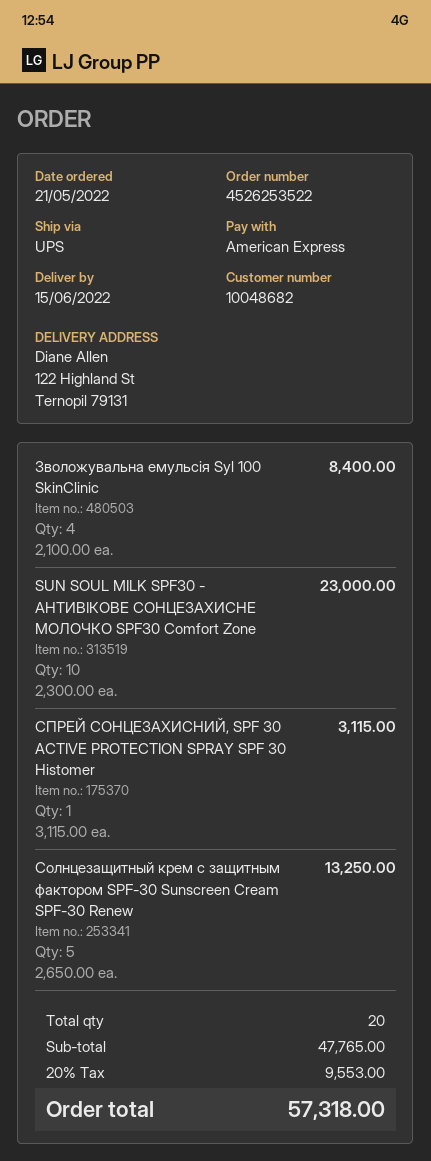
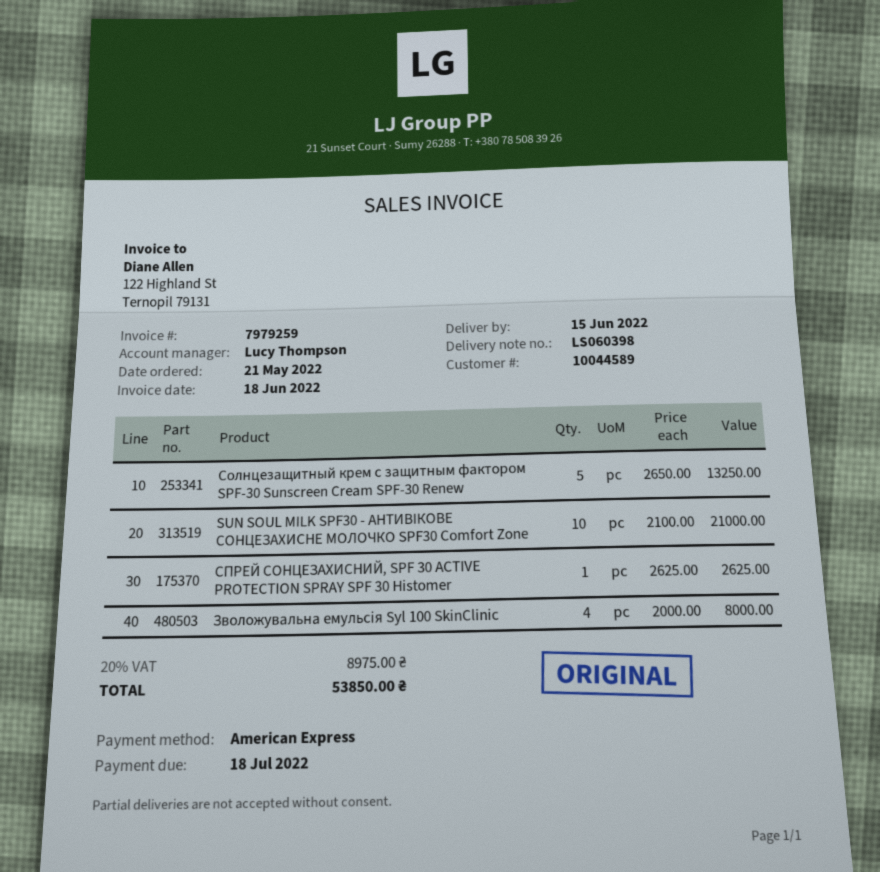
customer number: 10048682 -> 10044589
Зволожувальна емульсія Syl 100 SkinClinic: 4 x 2100.00 = 8400.00 -> 4 x 2000.00 = 8000.00
SUN SOUL MILK SPF30 - АНТИВІКОВЕ СОНЦЕЗАХИСНЕ МОЛОЧКО SPF30 Comfort Zone: 10 x 2300.00 = 23000.00 -> 10 x 2100.00 = 21000.00
СПРЕЙ СОНЦЕЗАХИСНИЙ, SPF 30 ACTIVE PROTECTION SPRAY SPF 30 Histomer: 1 x 3115.00 = 3115.00 -> 1 x 2625.00 = 2625.00
tax: 20% = 9553.00 -> 20% = 8975.00
total: 57318.00 -> 53850.00

